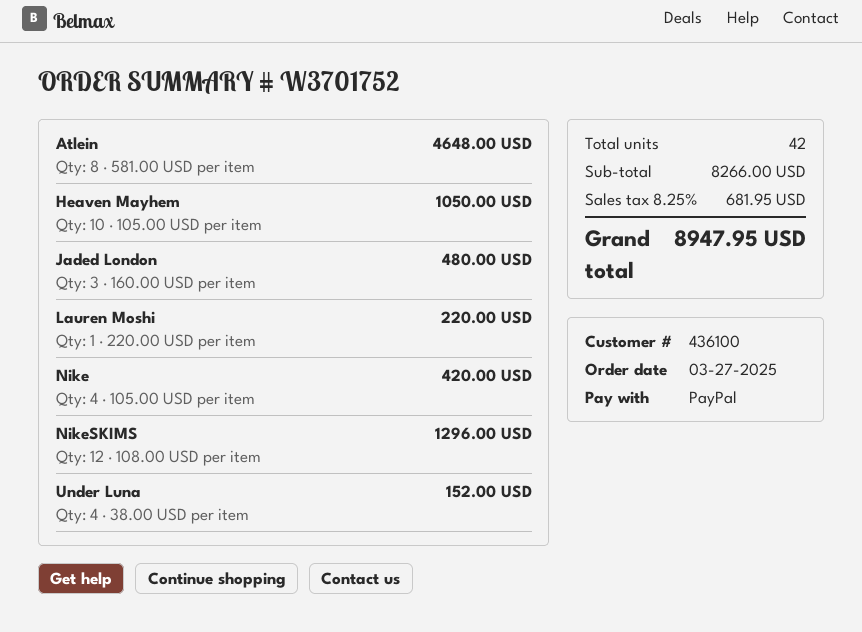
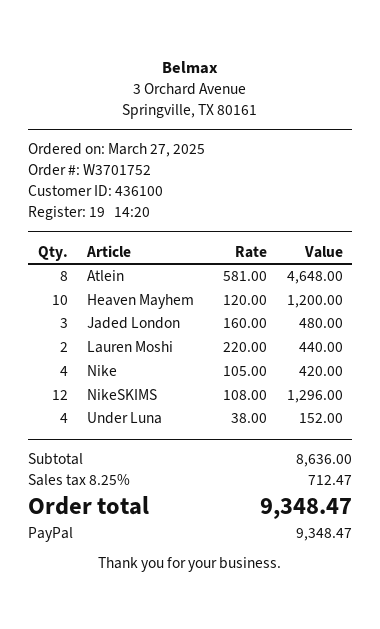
Heaven Mayhem: 10 x 105.00 = 1050.00 -> 10 x 120.00 = 1200.00
Lauren Moshi: 1 x 220.00 = 220.00 -> 2 x 220.00 = 440.00
subtotal: 8266.00 -> 8636.00
tax: 8.25% = 681.95 -> 8.25% = 712.47
total: 8947.95 -> 9348.47

